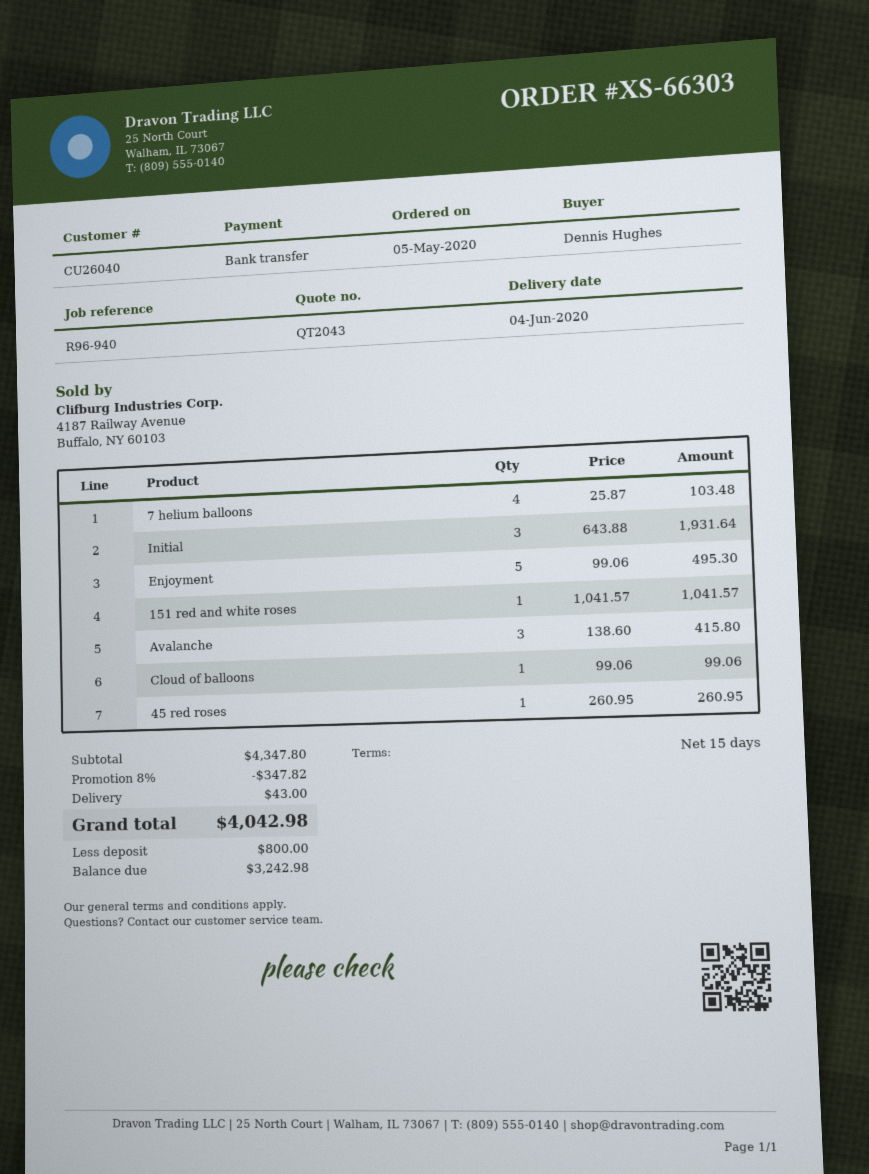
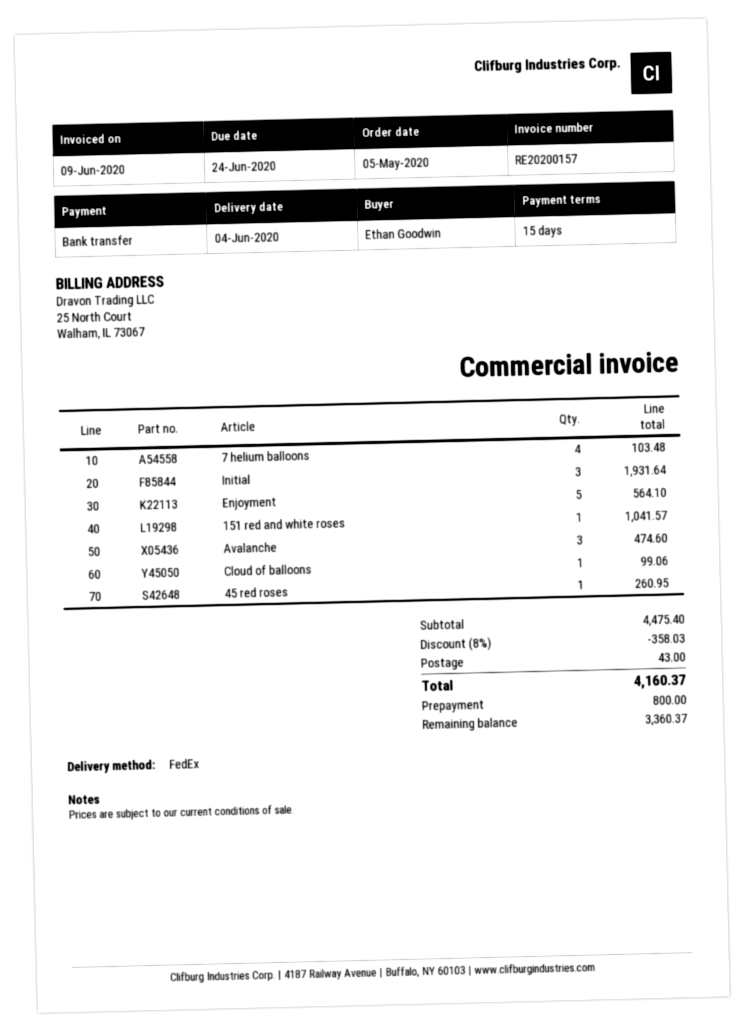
ordered by: Dennis Hughes -> Ethan Goodwin
Enjoyment: 5 for 495.30 -> 5 for 564.10
Avalanche: 3 for 415.80 -> 3 for 474.60
subtotal: 4347.80 -> 4475.40
discount: 8% = 347.82 -> 8% = 358.03
total: 4042.98 -> 4160.37
balance: 3242.98 -> 3360.37

